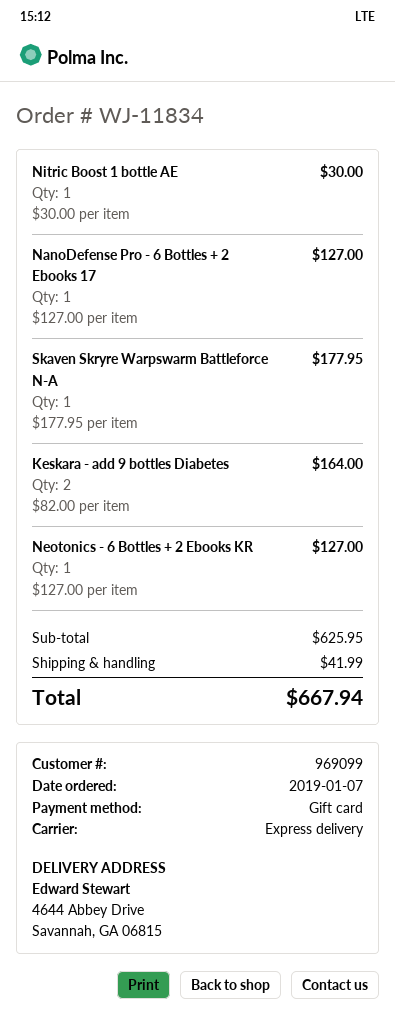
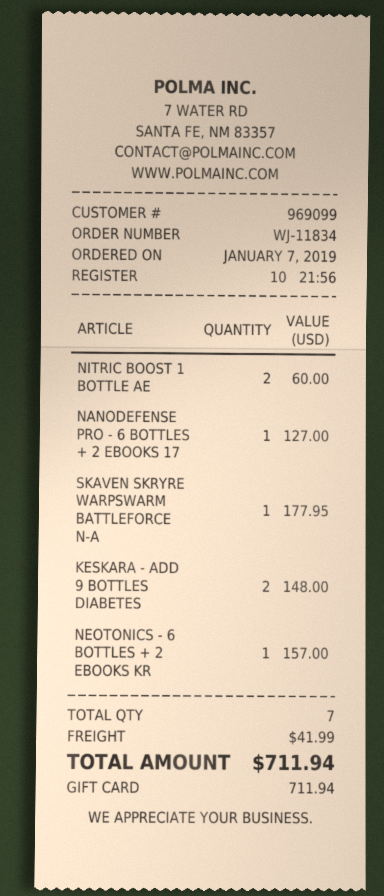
Nitric Boost 1 bottle AE: 1 for 30.00 -> 2 for 60.00
Keskara - add 9 bottles Diabetes: 2 for 164.00 -> 2 for 148.00
Neotonics - 6 Bottles + 2 Ebooks KR: 1 for 127.00 -> 1 for 157.00
total: 667.94 -> 711.94

